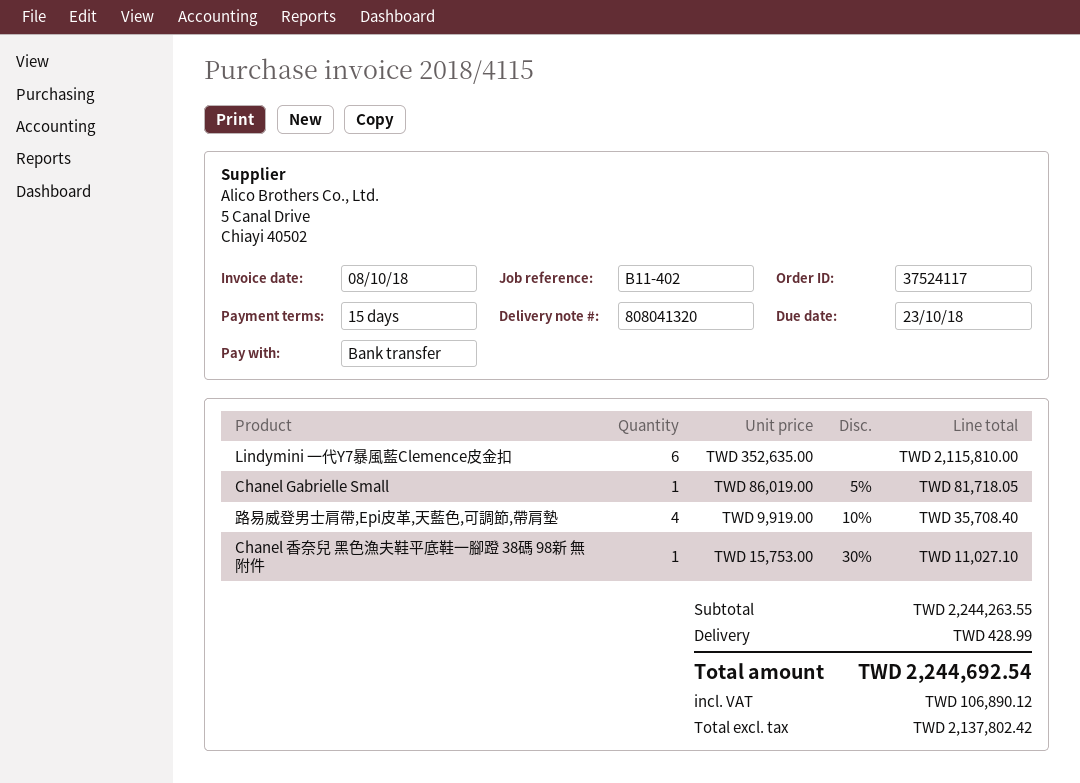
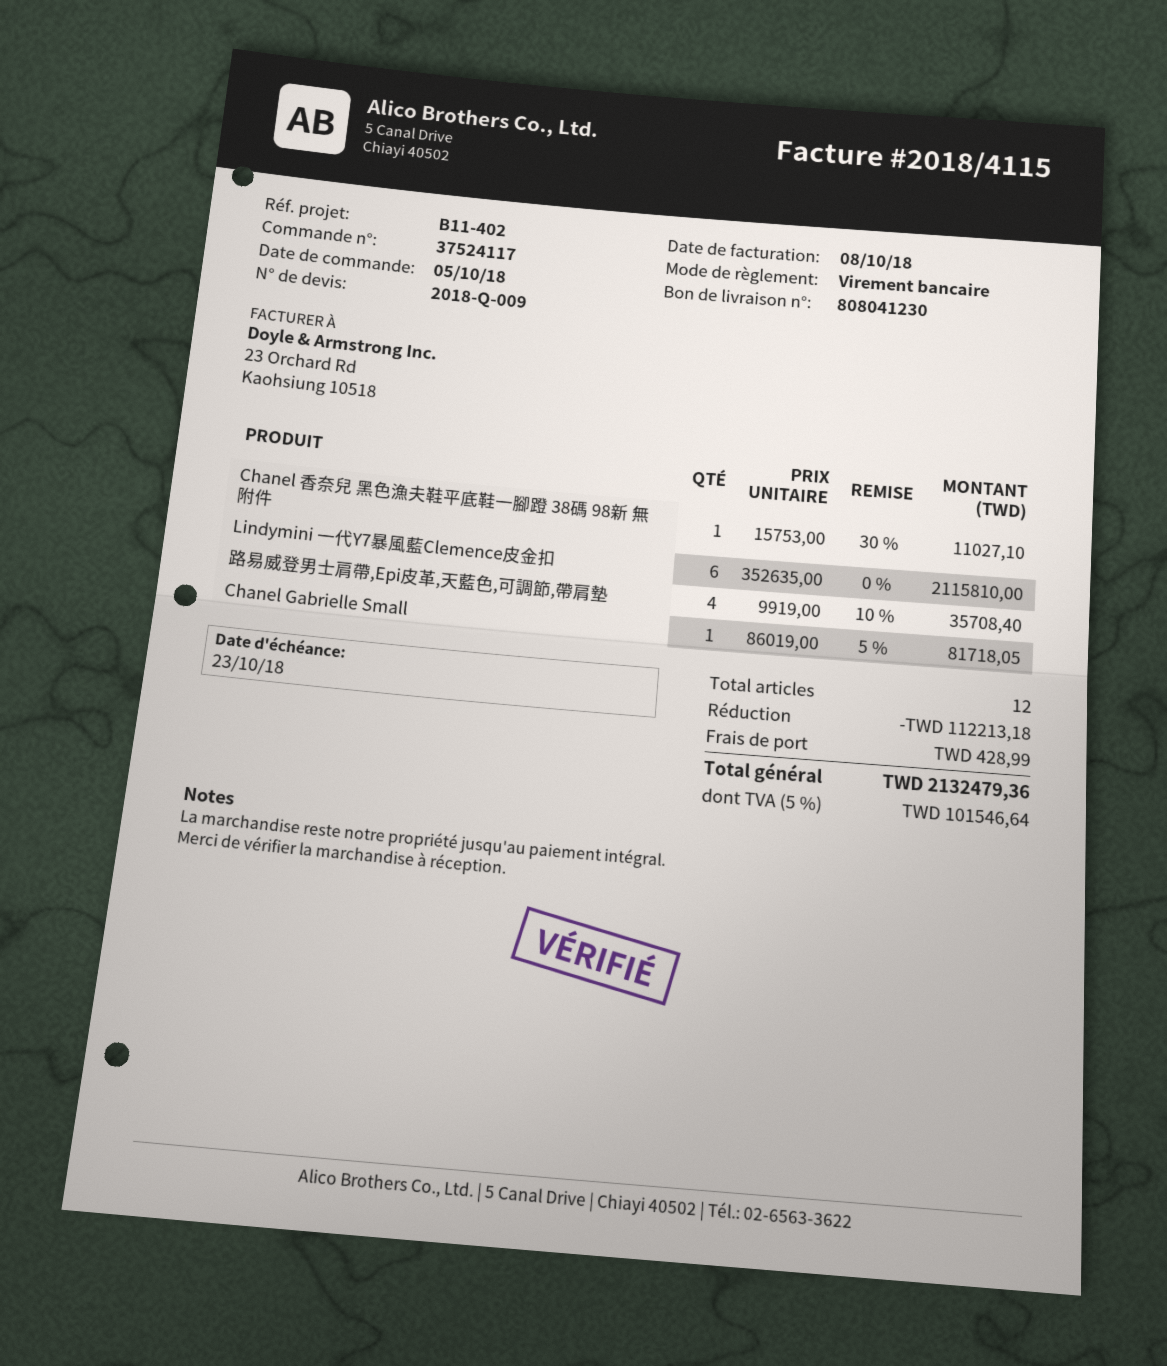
delivery note number: 808041320 -> 808041230
discount: none -> 112213.18
tax: 106890.12 -> 101546.64
total: 2244692.54 -> 2132479.36

